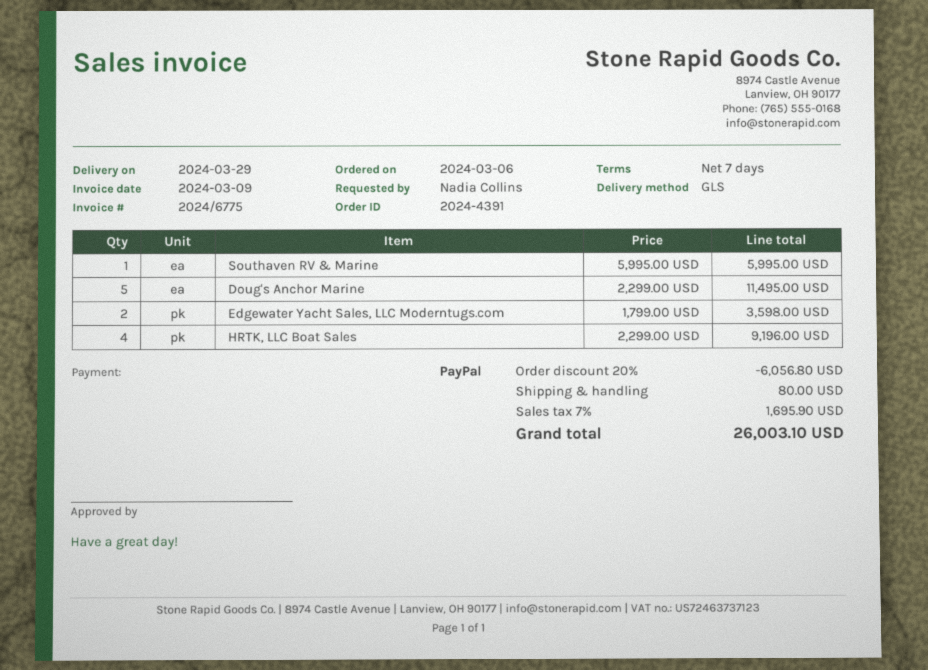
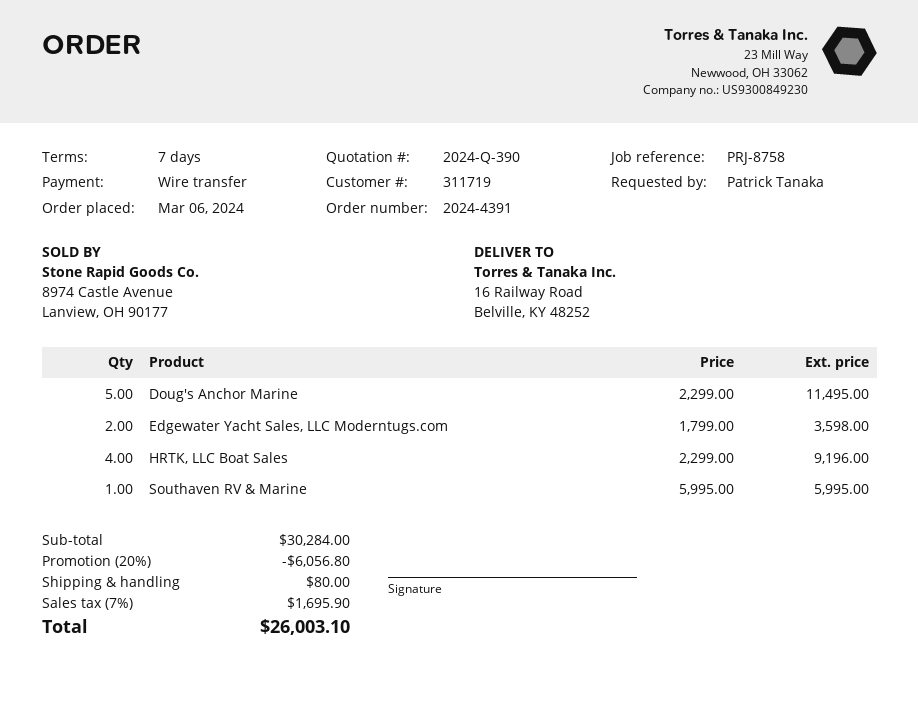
ordered by: Nadia Collins -> Patrick Tanaka
payment method: PayPal -> bank transfer

